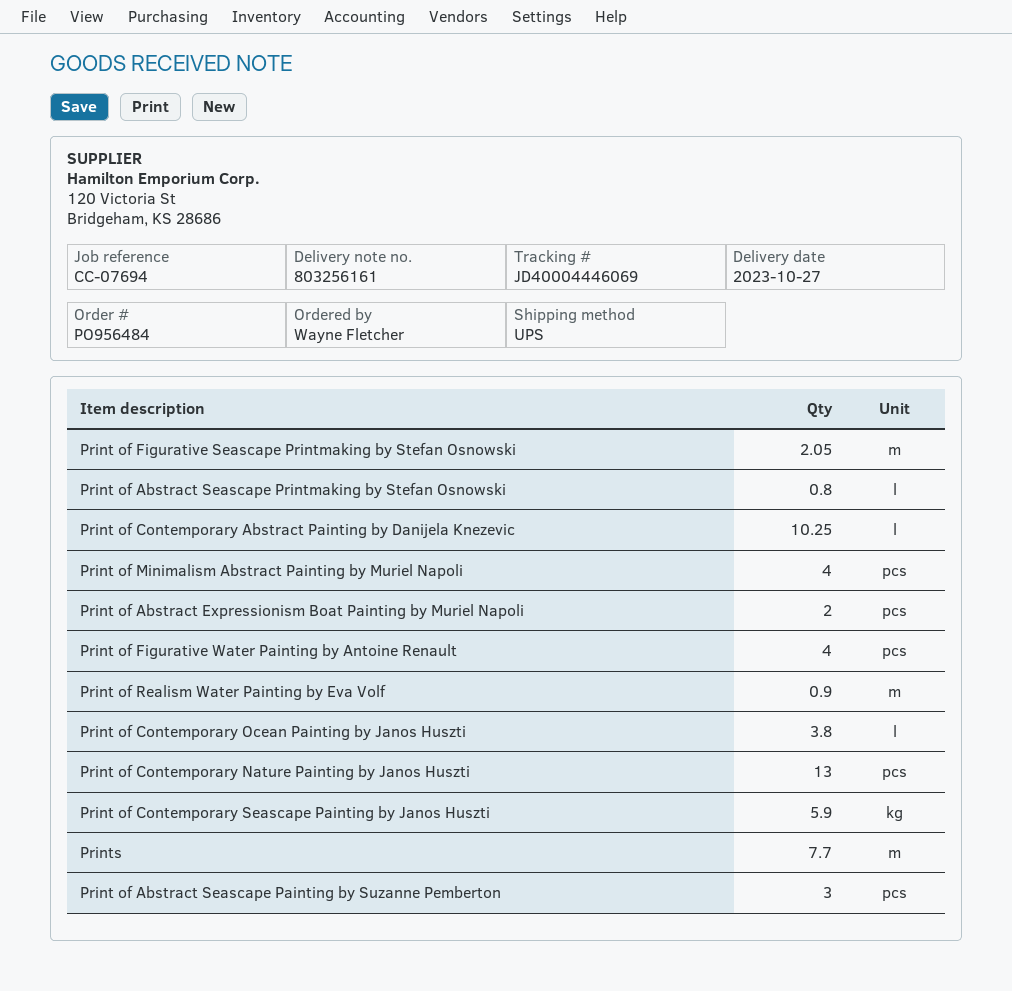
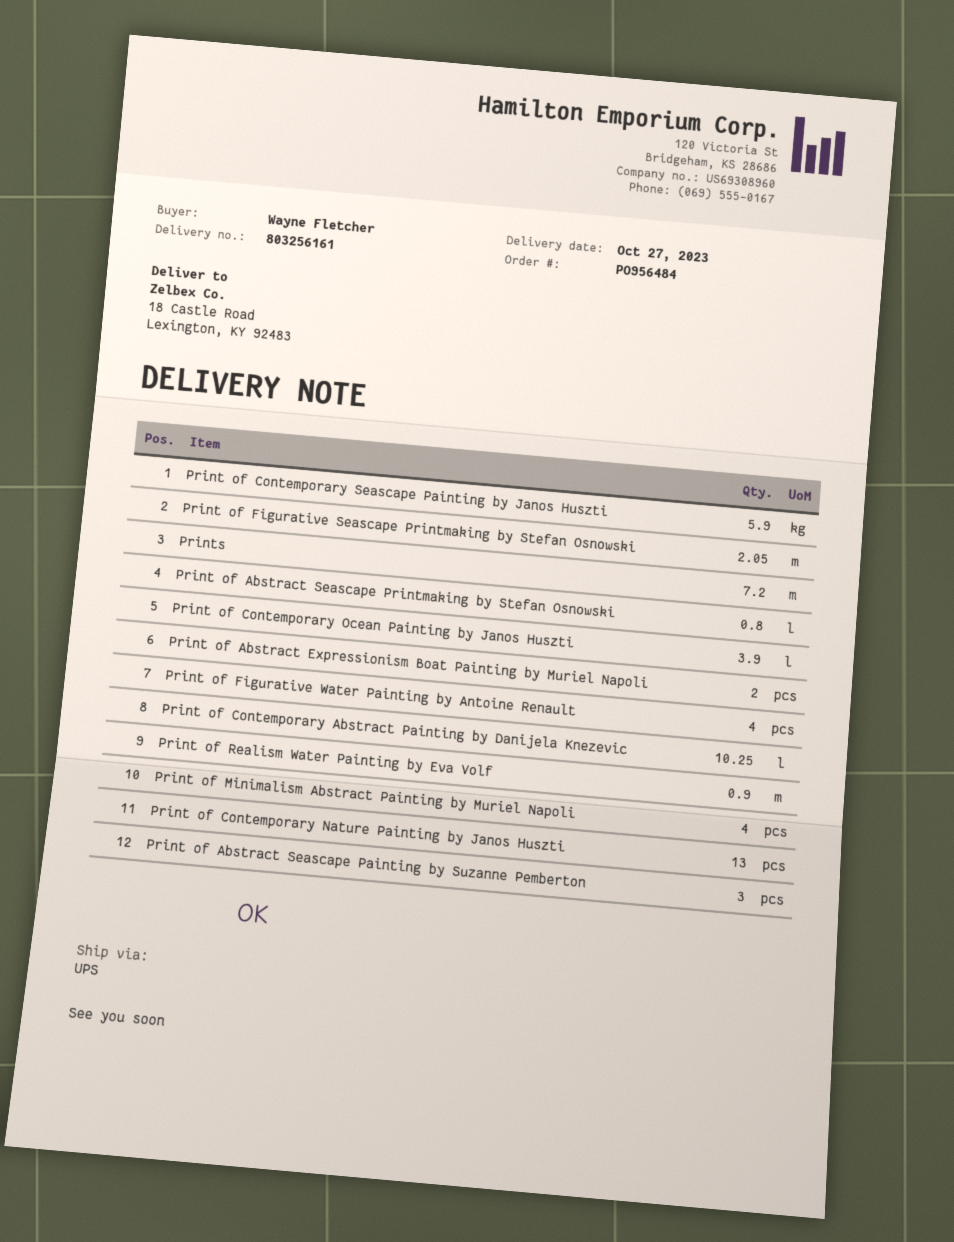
Print of Contemporary Ocean Painting by Janos Huszti: 3.8 -> 3.9
Prints: 7.7 -> 7.2

